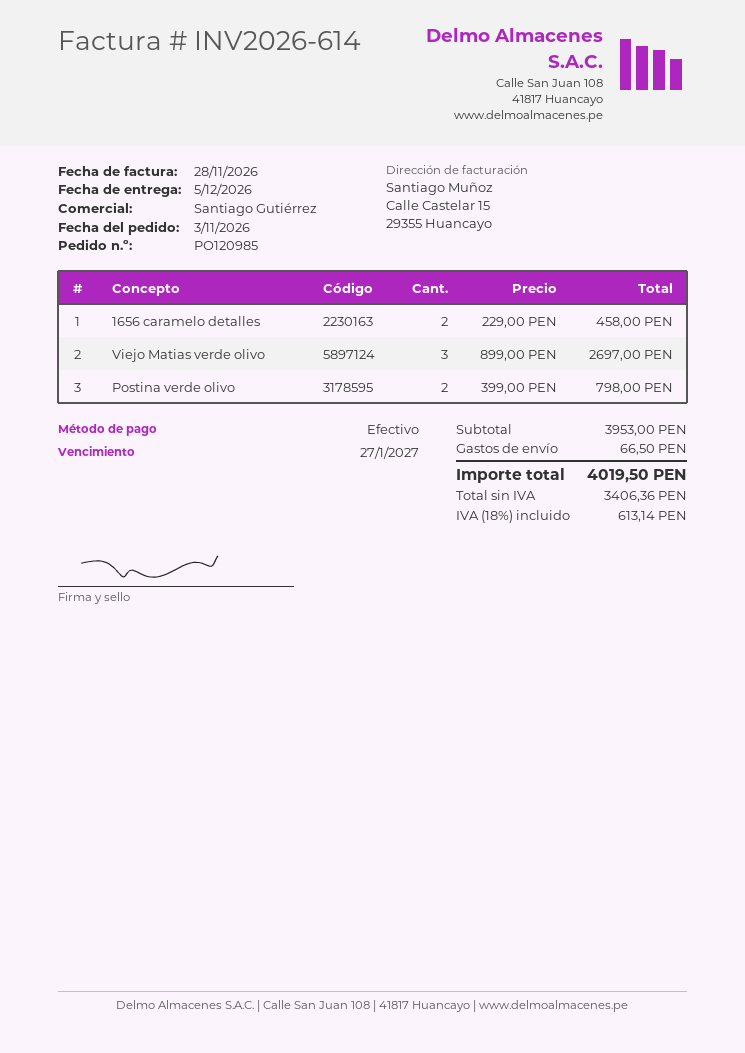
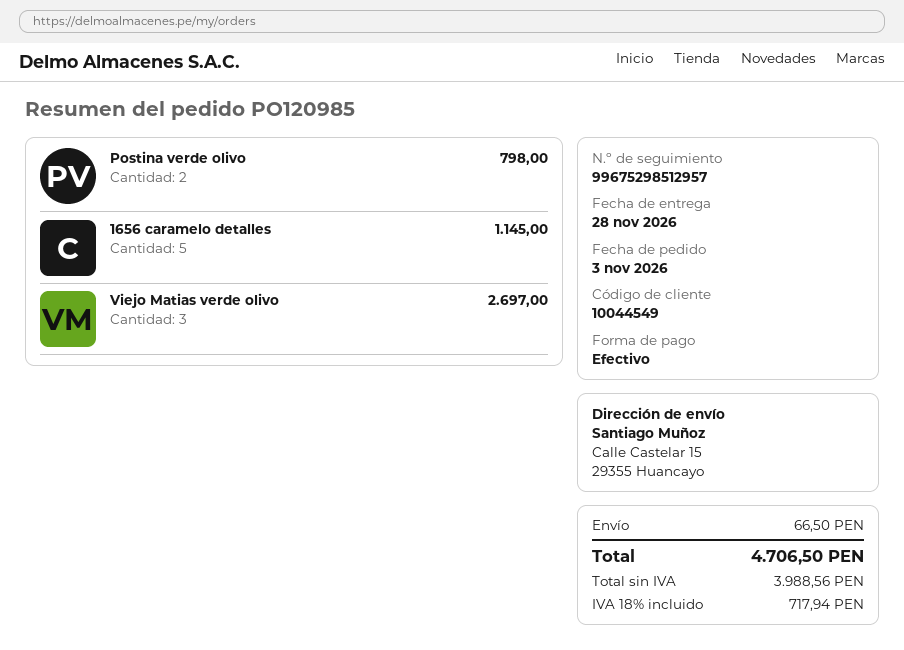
delivery date: 2026-12-05 -> 2026-11-28
1656 caramelo detalles: 2 for 458.00 -> 5 for 1145.00
net: 3406.36 -> 3988.56
tax: 18% = 613.14 -> 18% = 717.94
total: 4019.50 -> 4706.50

